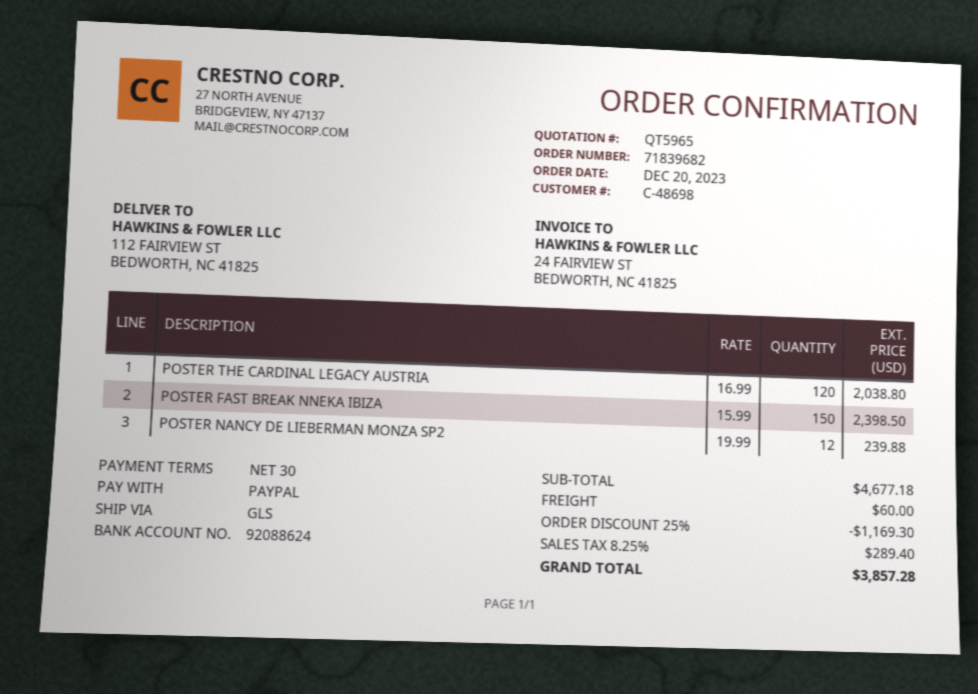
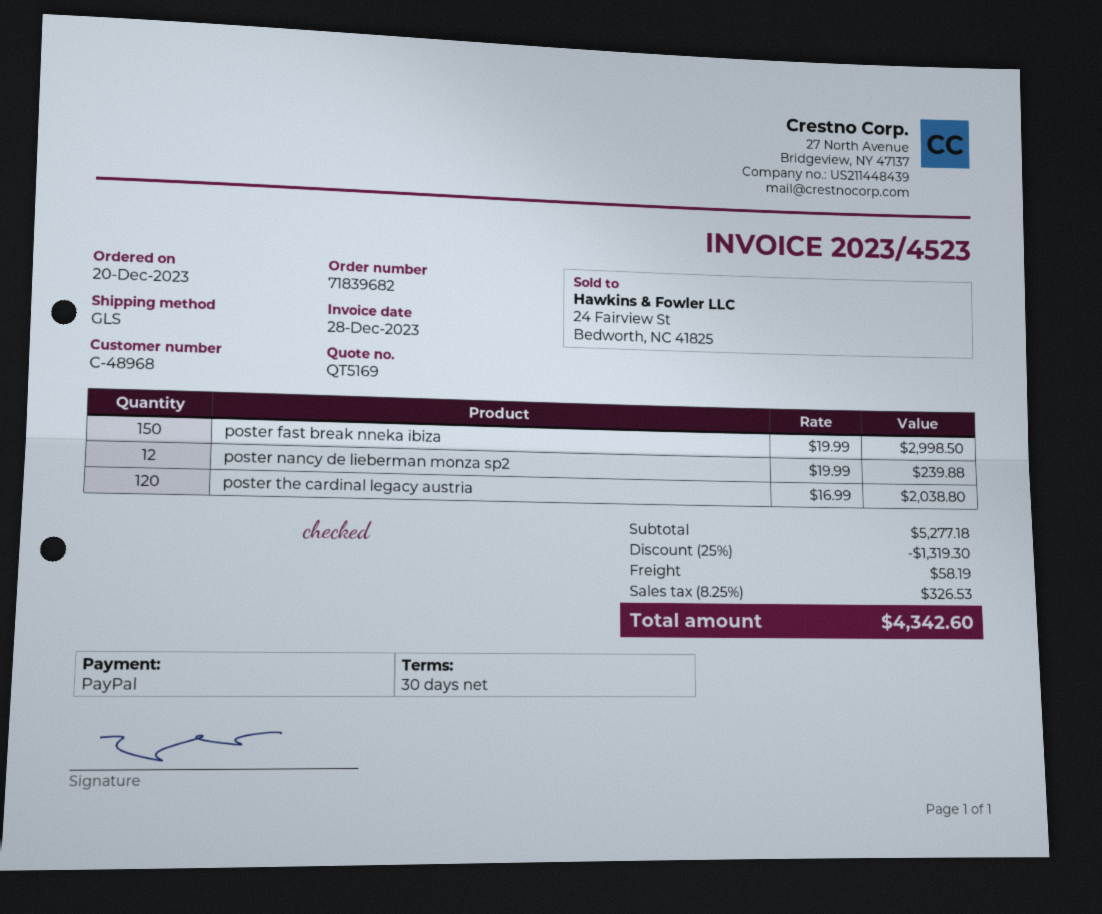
quote number: QT5965 -> QT5169
customer number: C-48698 -> C-48968
POSTER FAST BREAK NNEKA IBIZA: 150 x 15.99 = 2398.50 -> 150 x 19.99 = 2998.50
subtotal: 4677.18 -> 5277.18
discount: 25% = 1169.30 -> 25% = 1319.30
shipping: 60.00 -> 58.19
tax: 8.25% = 289.40 -> 8.25% = 326.53
total: 3857.28 -> 4342.60

